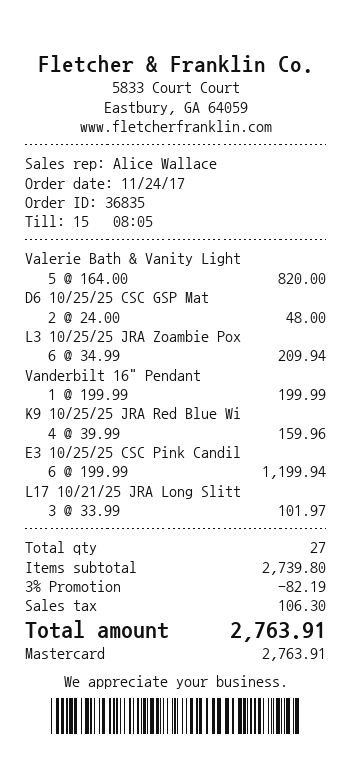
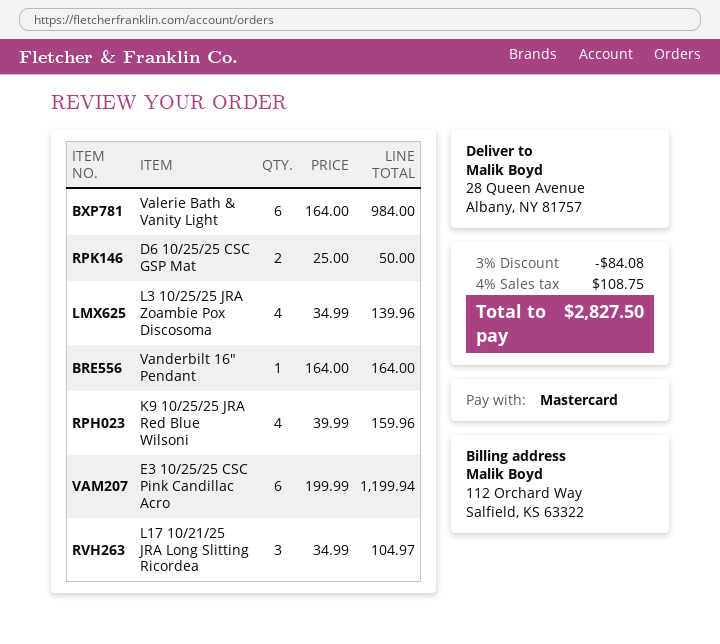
Valerie Bath & Vanity Light: 5 x 164.00 = 820.00 -> 6 x 164.00 = 984.00
D6 10/25/25 CSC GSP Mat: 2 x 24.00 = 48.00 -> 2 x 25.00 = 50.00
L3 10/25/25 JRA Zoambie Pox: 6 x 34.99 = 209.94 -> 4 x 34.99 = 139.96
Vanderbilt 16" Pendant: 1 x 199.99 = 199.99 -> 1 x 164.00 = 164.00
L17 10/21/25 JRA Long Slitt: 3 x 33.99 = 101.97 -> 3 x 34.99 = 104.97
discount: 3% = 82.19 -> 3% = 84.08
tax: 106.30 -> 108.75
total: 2763.91 -> 2827.50

